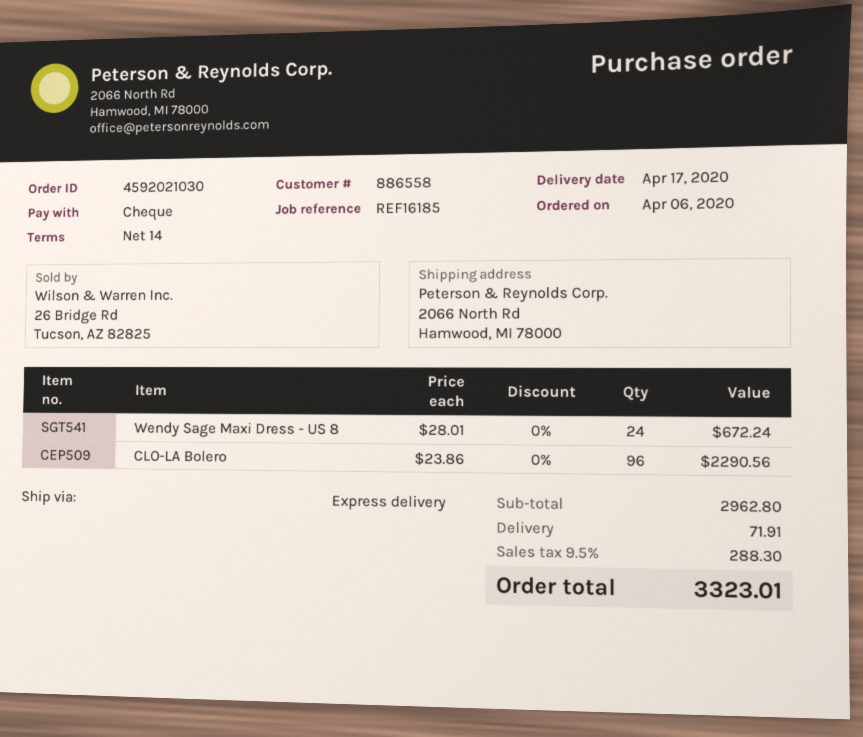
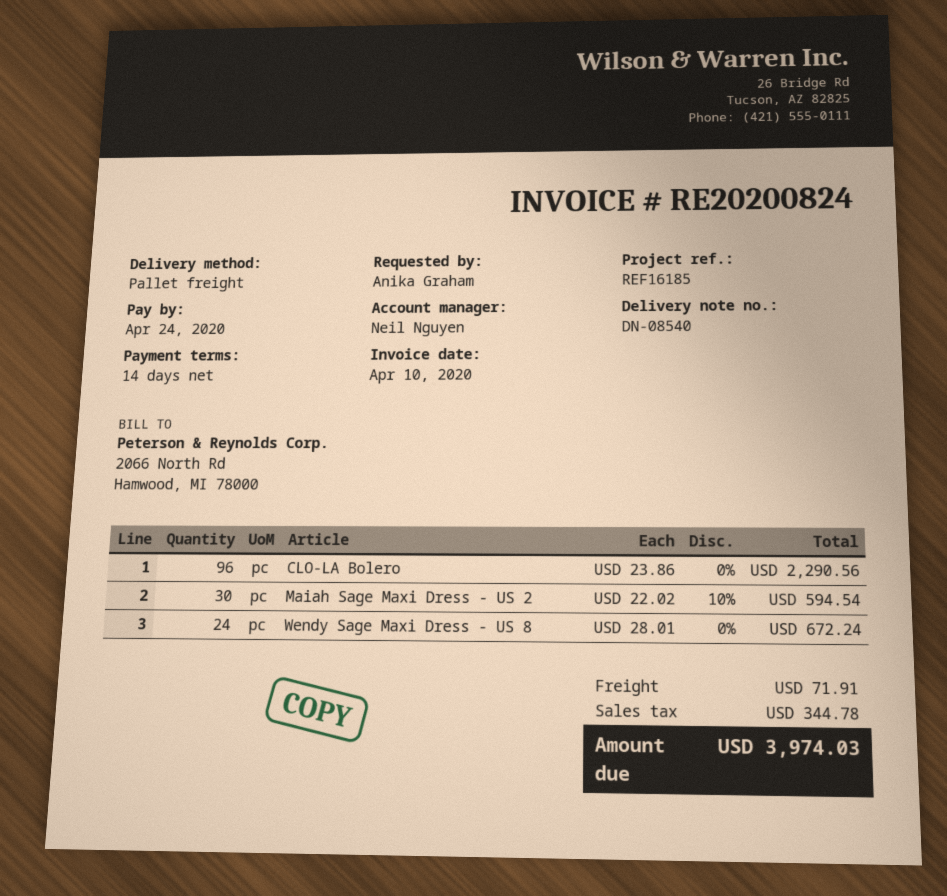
shipping method: express -> pallet freight
Maiah Sage Maxi Dress - US 2: none -> 30 x 22.02 - 10% = 594.54
tax: 288.30 -> 344.78
total: 3323.01 -> 3974.03

